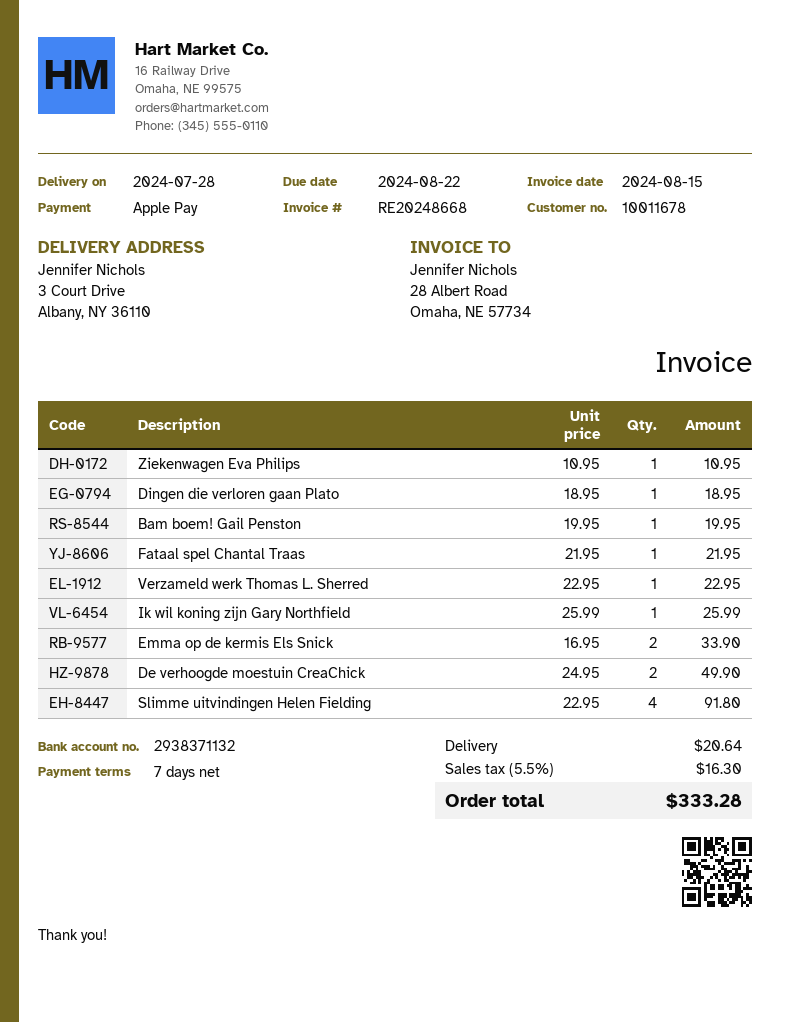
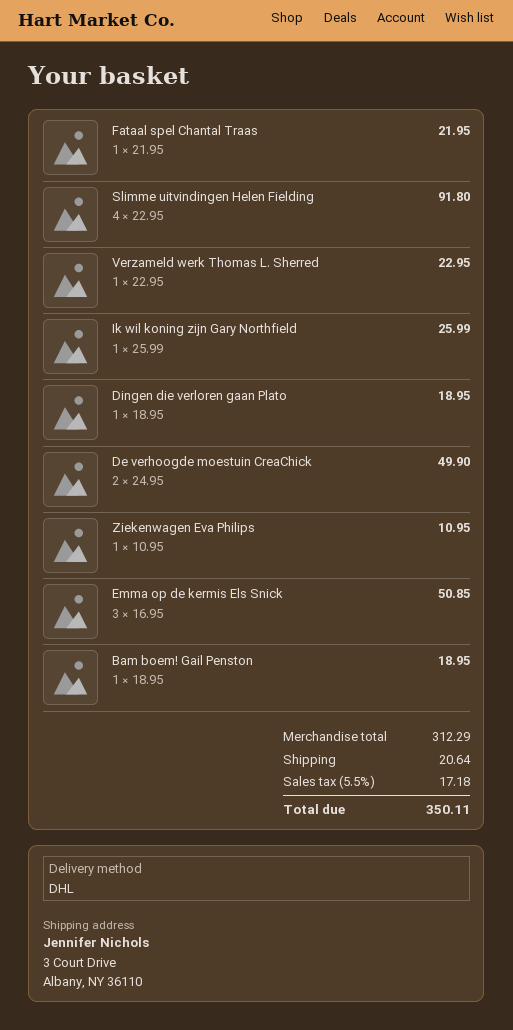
Bam boem! Gail Penston: 1 x 19.95 = 19.95 -> 1 x 18.95 = 18.95
Emma op de kermis Els Snick: 2 x 16.95 = 33.90 -> 3 x 16.95 = 50.85
tax: 5.5% = 16.30 -> 5.5% = 17.18
total: 333.28 -> 350.11

